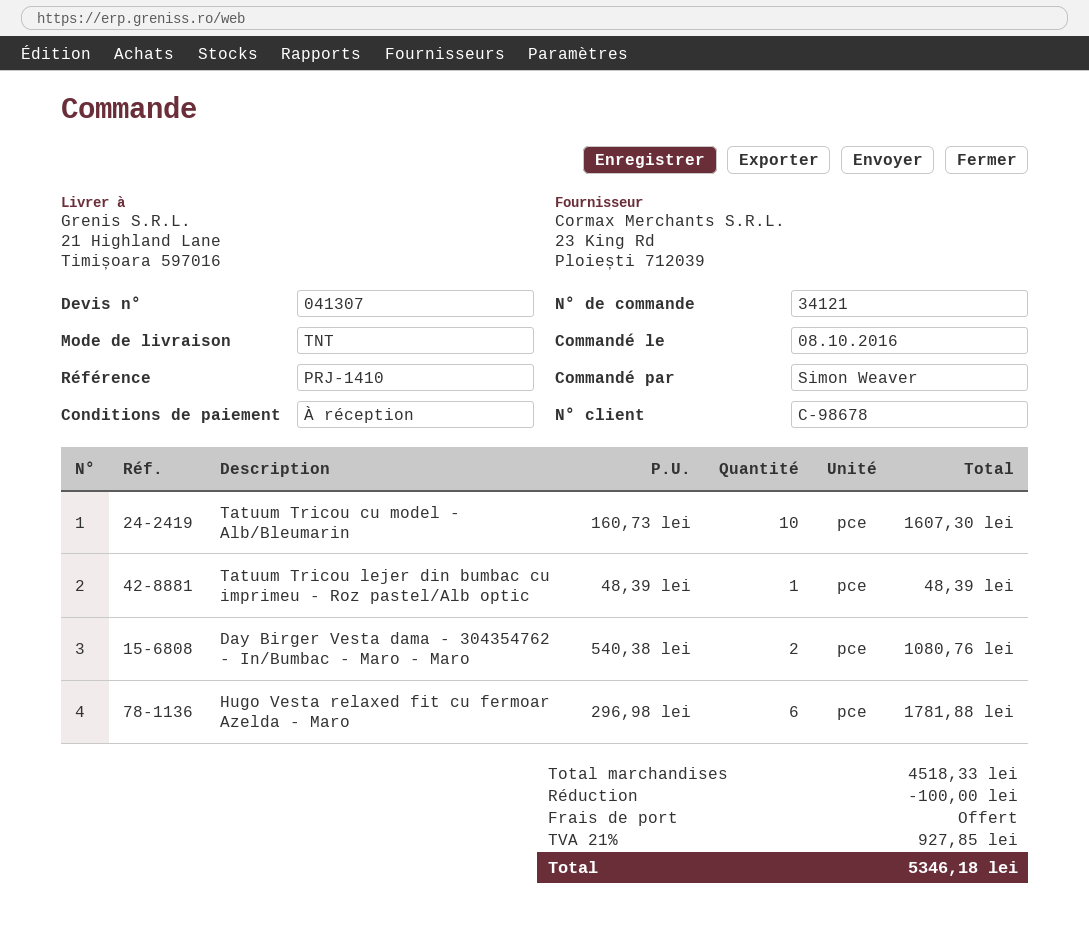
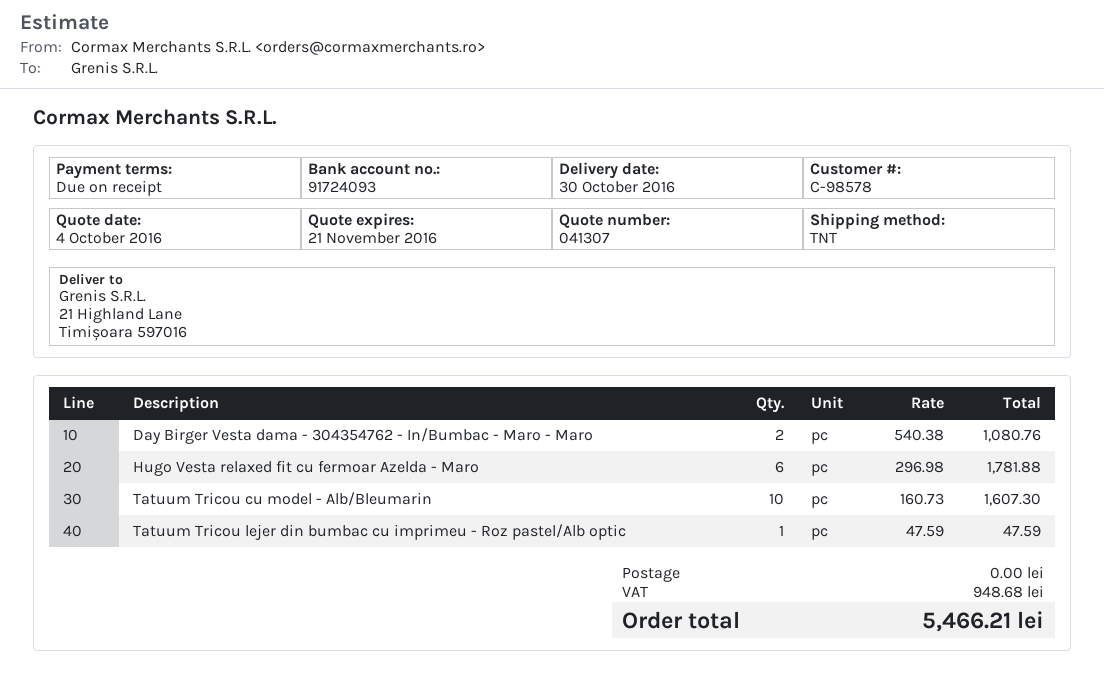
customer number: C-98678 -> C-98578
Tatuum Tricou lejer din bumbac cu imprimeu - Roz pastel/Alb optic: 1 x 48.39 = 48.39 -> 1 x 47.59 = 47.59
discount: 100.00 -> none
tax: 927.85 -> 948.68
total: 5346.18 -> 5466.21

